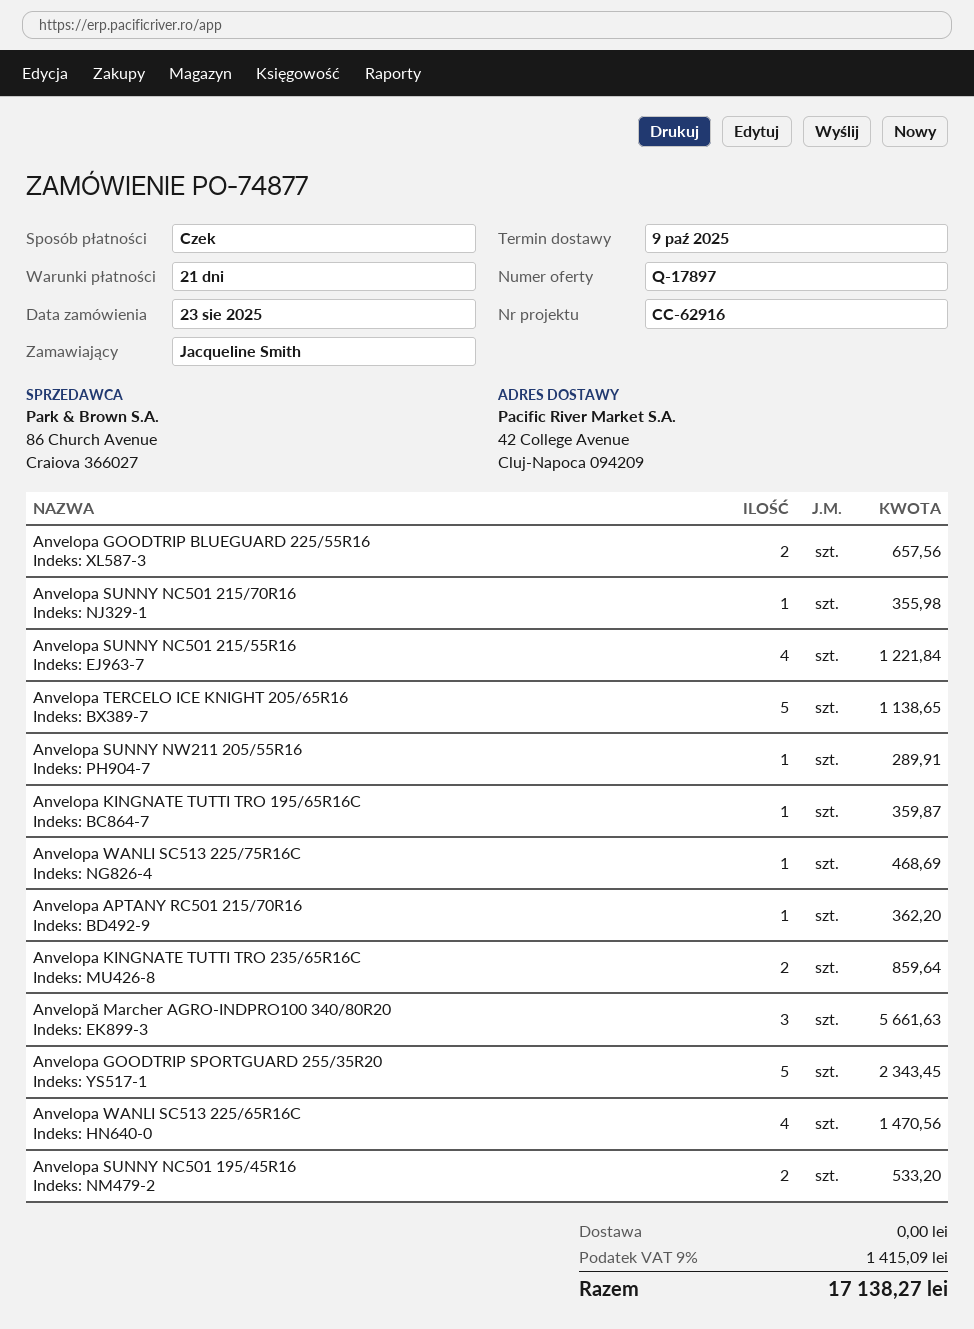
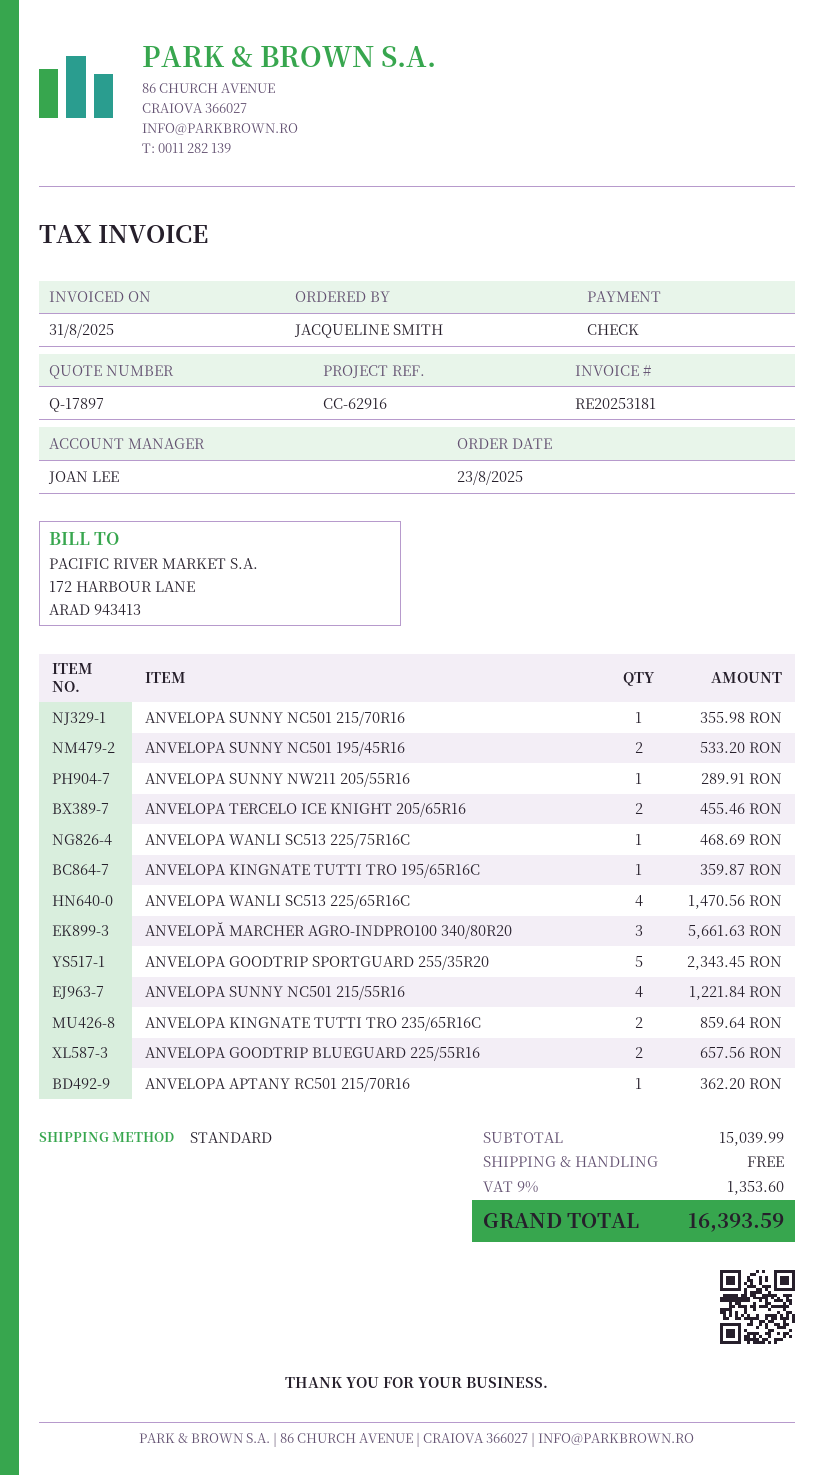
Anvelopa TERCELO ICE KNIGHT 205/65R16: 5 for 1138.65 -> 2 for 455.46
tax: 9% = 1415.09 -> 9% = 1353.60
total: 17138.27 -> 16393.59

